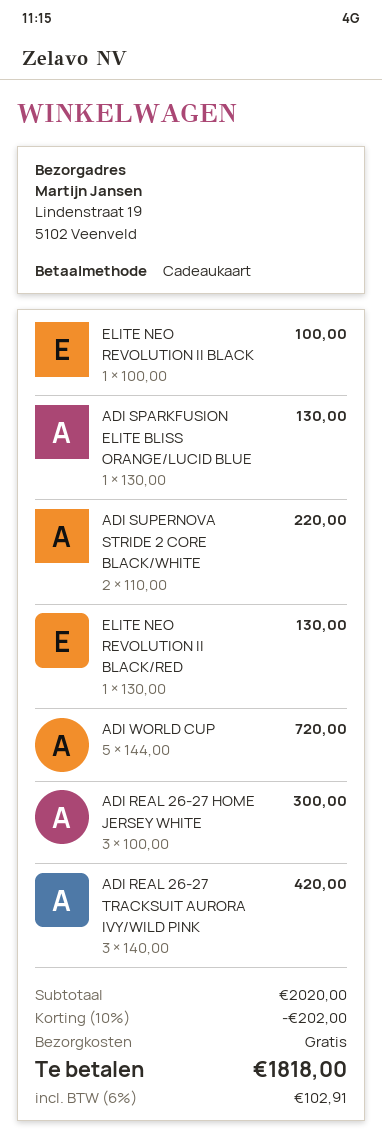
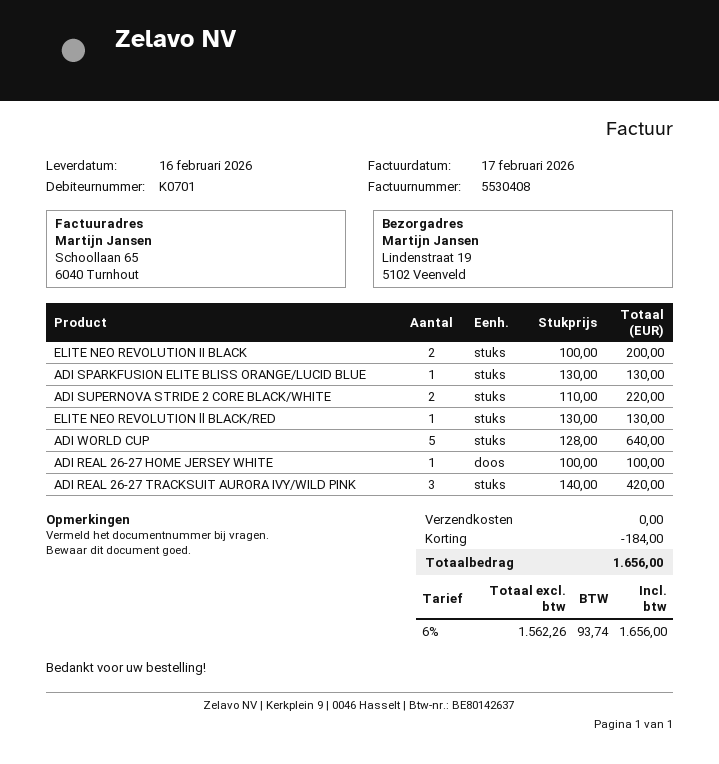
ELITE NEO REVOLUTION II BLACK: 1 x 100.00 = 100.00 -> 2 x 100.00 = 200.00
ADI WORLD CUP: 5 x 144.00 = 720.00 -> 5 x 128.00 = 640.00
ADI REAL 26-27 HOME JERSEY WHITE: 3 x 100.00 = 300.00 -> 1 x 100.00 = 100.00
discount: 202.00 -> 184.00
tax: 6% = 102.91 -> 6% = 93.74
total: 1818.00 -> 1656.00

